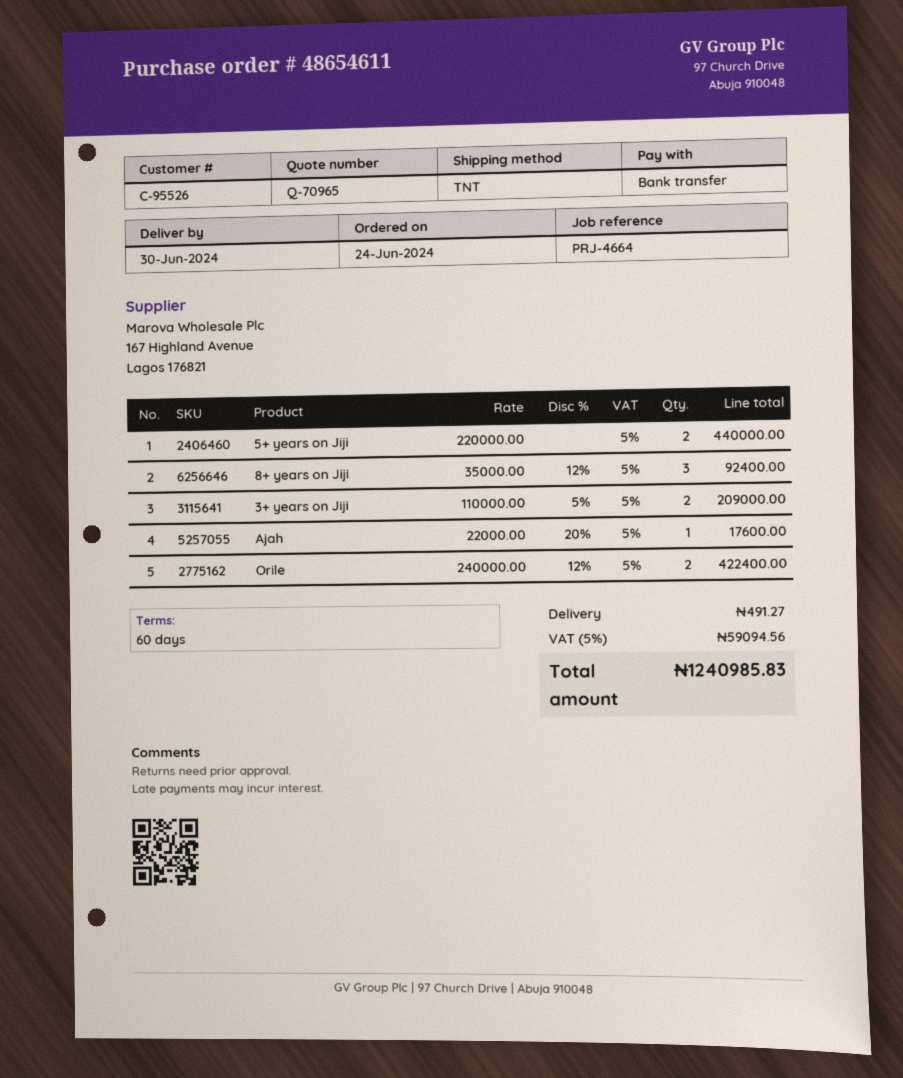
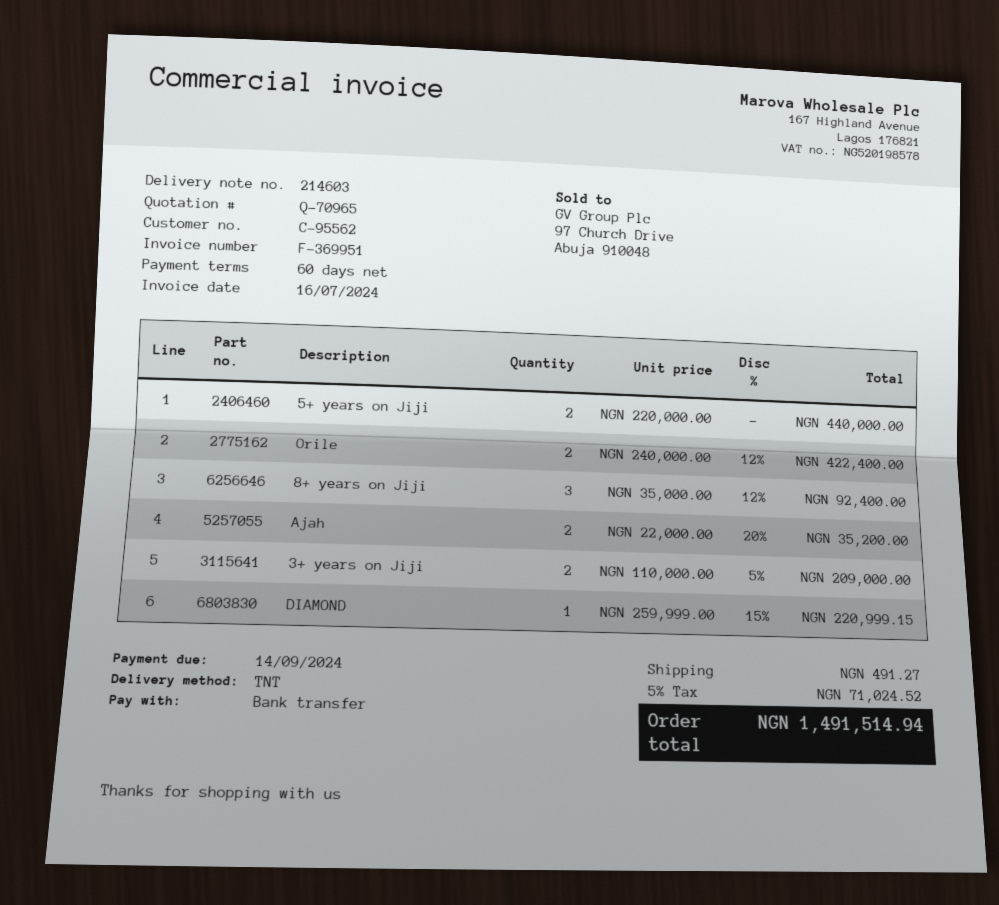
customer number: C-95526 -> C-95562
Ajah: 1 x 22000.00 - 20% = 17600.00 -> 2 x 22000.00 - 20% = 35200.00
DIAMOND: none -> 1 x 259999.00 - 15% = 220999.15
tax: 5% = 59094.56 -> 5% = 71024.52
total: 1240985.83 -> 1491514.94

